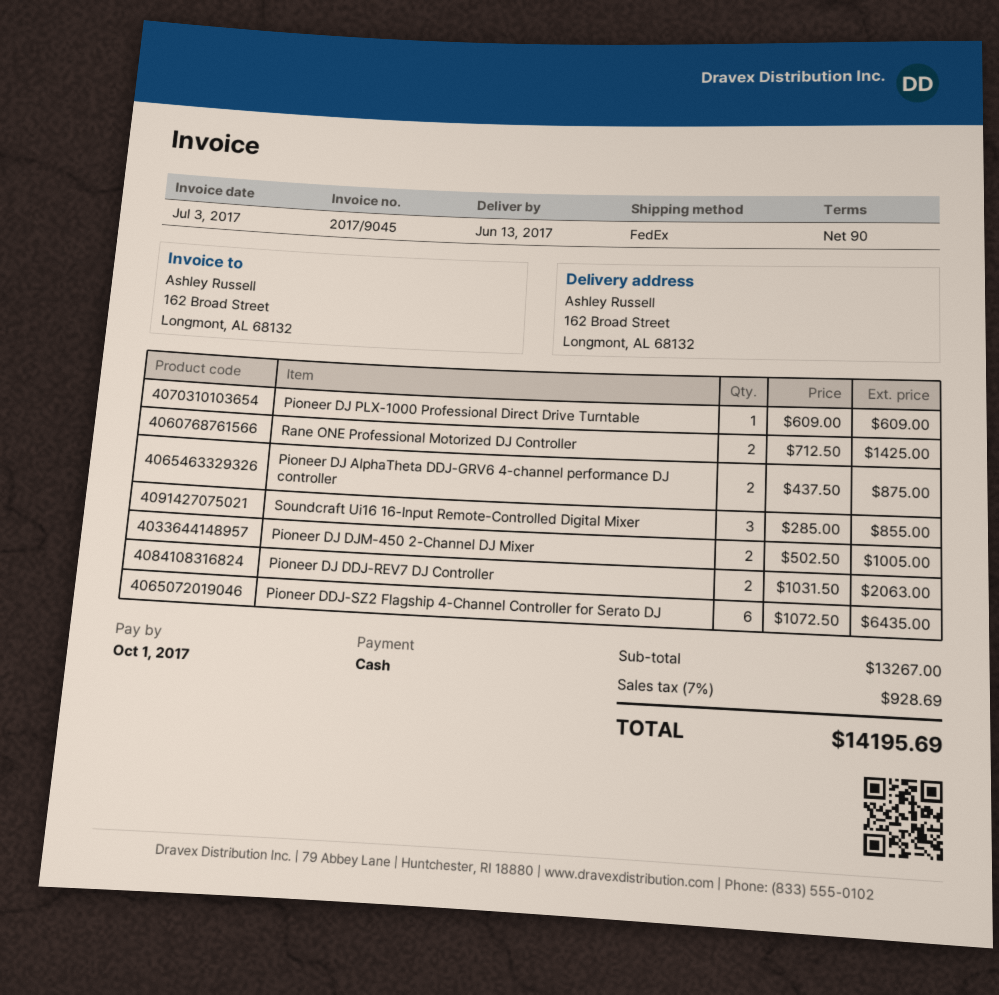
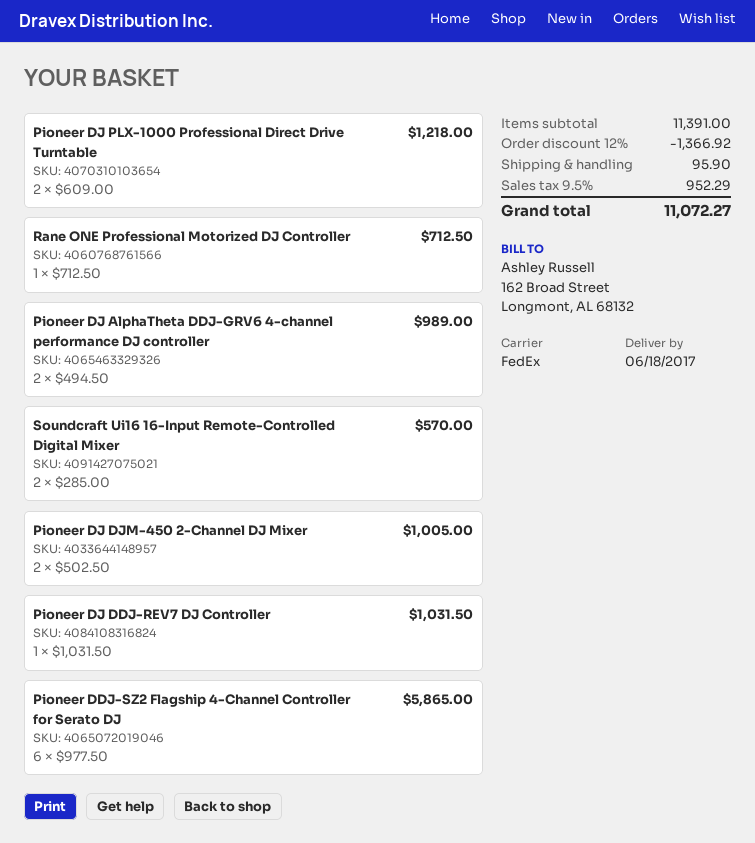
delivery date: 2017-06-13 -> 2017-06-18
Pioneer DJ PLX-1000 Professional Direct Drive Turntable: 1 x 609.00 = 609.00 -> 2 x 609.00 = 1218.00
Rane ONE Professional Motorized DJ Controller: 2 x 712.50 = 1425.00 -> 1 x 712.50 = 712.50
Pioneer DJ AlphaTheta DDJ-GRV6 4-channel performance DJ controller: 2 x 437.50 = 875.00 -> 2 x 494.50 = 989.00
Soundcraft Ui16 16-Input Remote-Controlled Digital Mixer: 3 x 285.00 = 855.00 -> 2 x 285.00 = 570.00
Pioneer DJ DDJ-REV7 DJ Controller: 2 x 1031.50 = 2063.00 -> 1 x 1031.50 = 1031.50
Pioneer DDJ-SZ2 Flagship 4-Channel Controller for Serato DJ: 6 x 1072.50 = 6435.00 -> 6 x 977.50 = 5865.00
subtotal: 13267.00 -> 11391.00
discount: none -> 12% = 1366.92
shipping: none -> 95.90
tax: 7% = 928.69 -> 9.5% = 952.29
total: 14195.69 -> 11072.27

